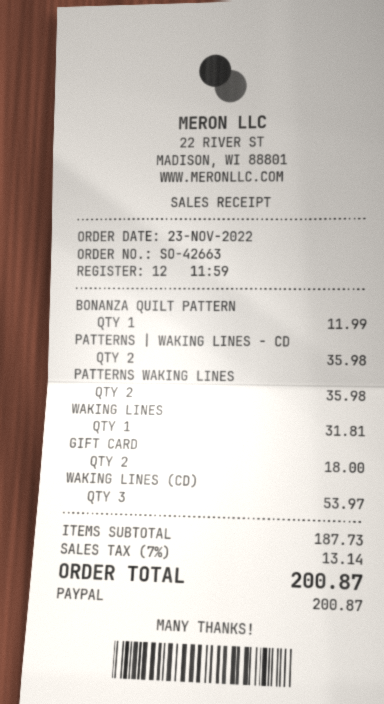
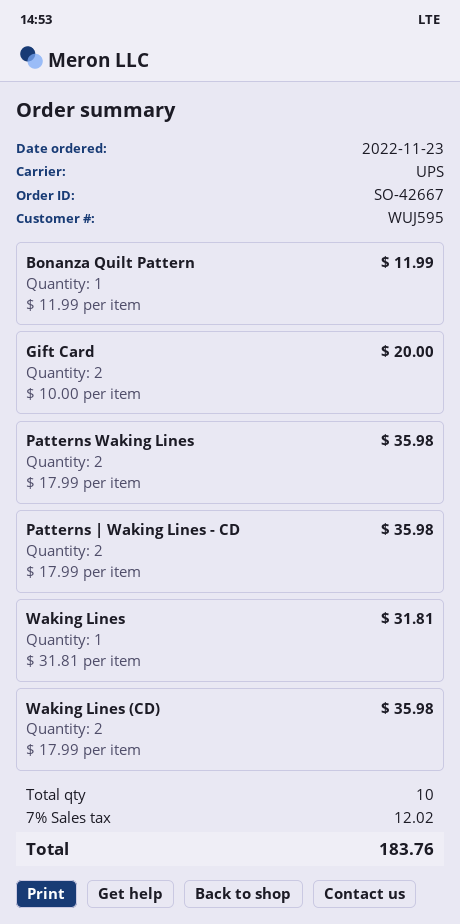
order number: SO-42663 -> SO-42667
GIFT CARD: 2 for 18.00 -> 2 for 20.00
WAKING LINES (CD): 3 for 53.97 -> 2 for 35.98
tax: 7% = 13.14 -> 7% = 12.02
total: 200.87 -> 183.76

